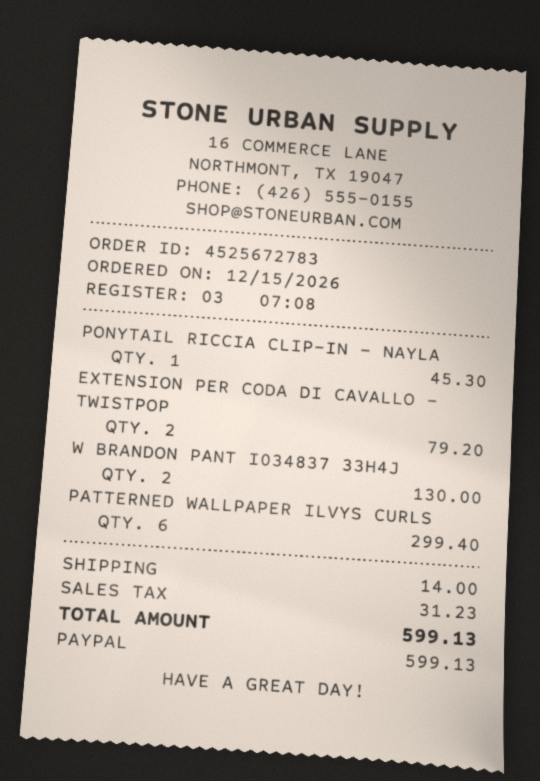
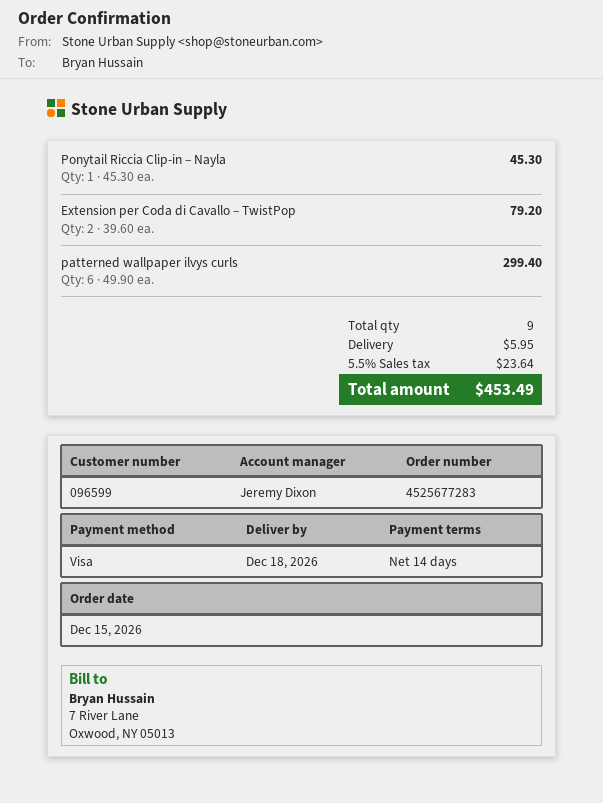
order number: 4525672783 -> 4525677283
payment method: PayPal -> Visa
W BRANDON PANT I034837 33H4J: 2 for 130.00 -> none
shipping: 14.00 -> 5.95
tax: 31.23 -> 23.64
total: 599.13 -> 453.49

